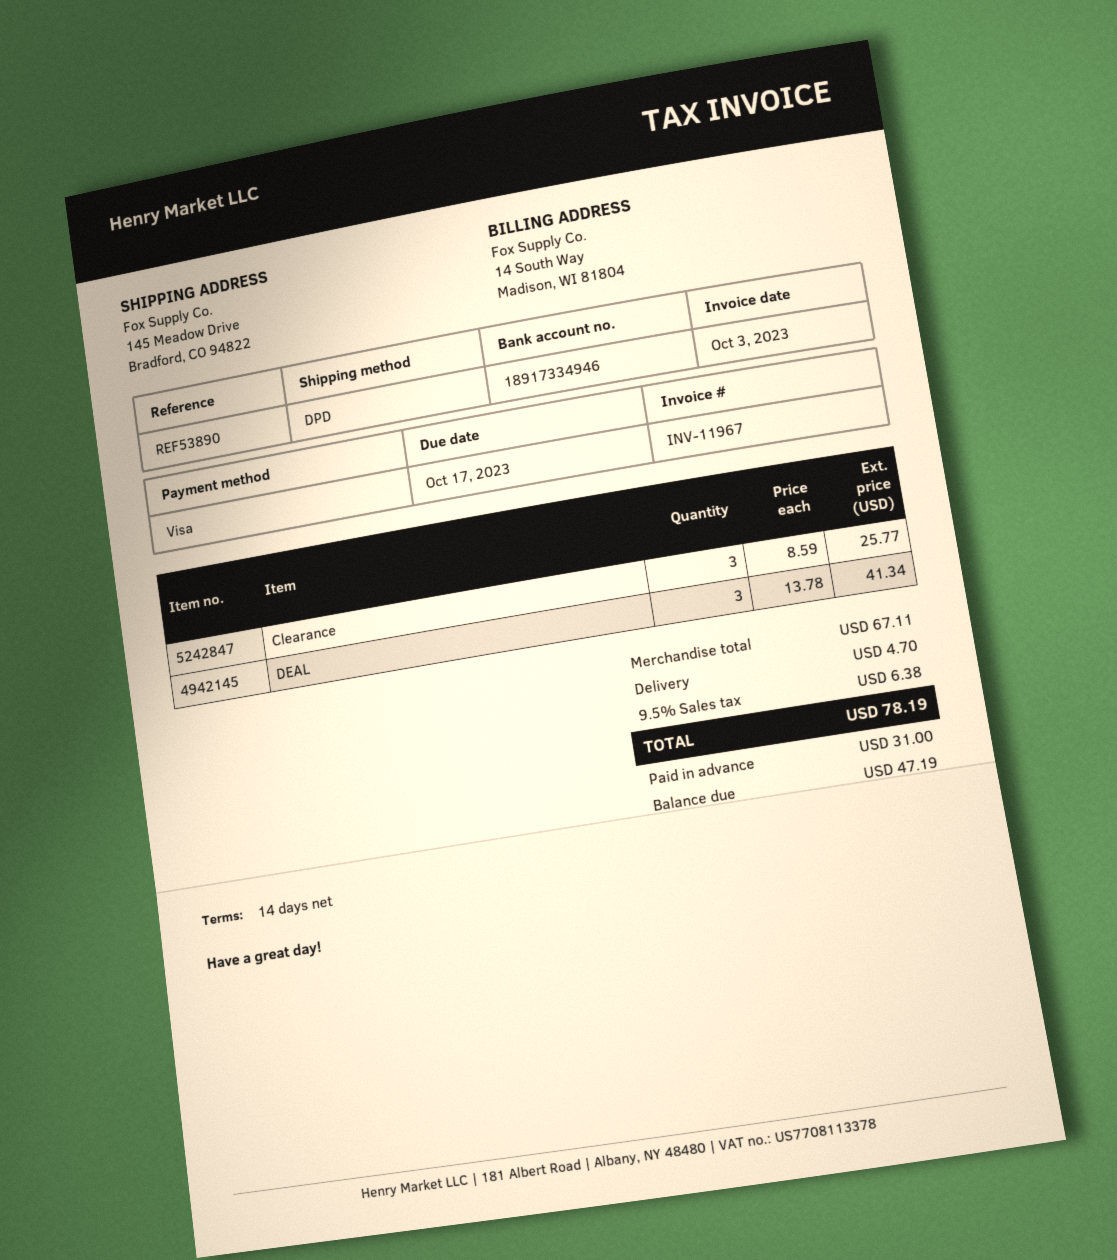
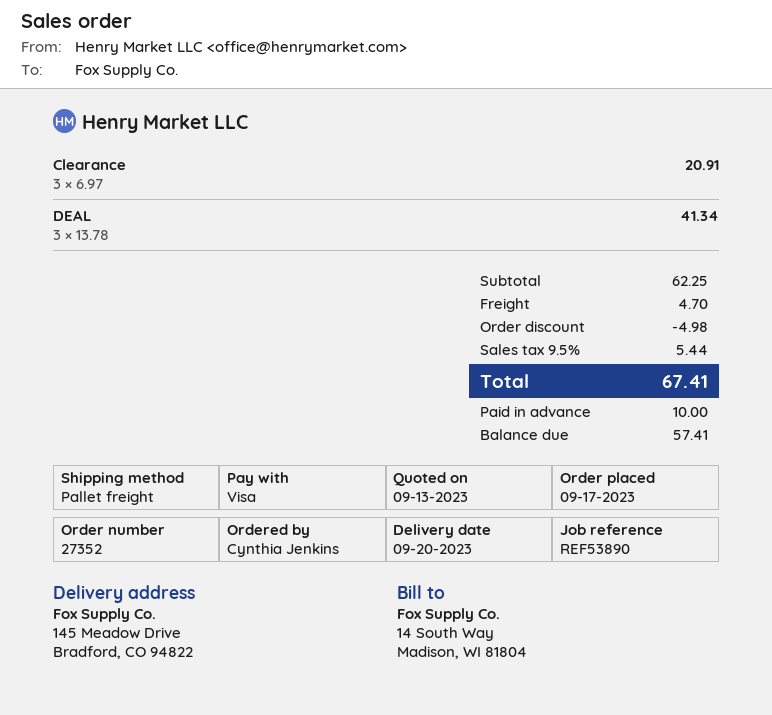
shipping method: DPD -> pallet freight
Clearance: 3 x 8.59 = 25.77 -> 3 x 6.97 = 20.91
subtotal: 67.11 -> 62.25
discount: none -> 4.98
tax: 9.5% = 6.38 -> 9.5% = 5.44
total: 78.19 -> 67.41
deposit: 31.00 -> 10.00
balance: 47.19 -> 57.41

